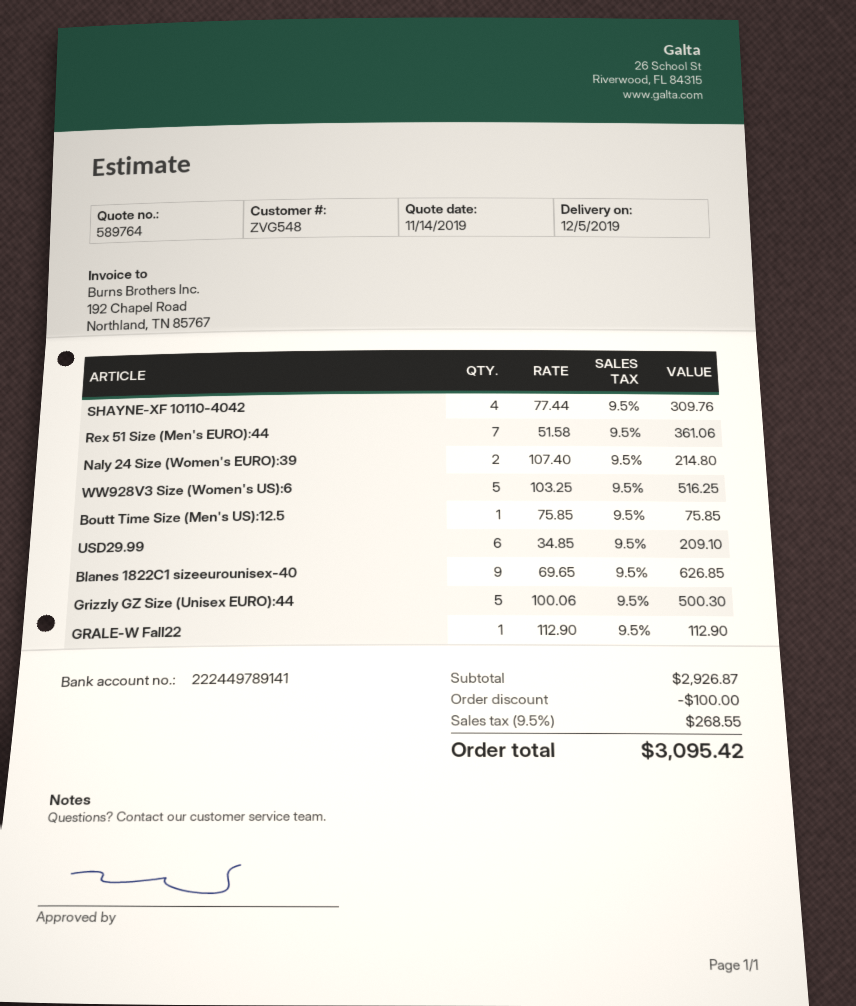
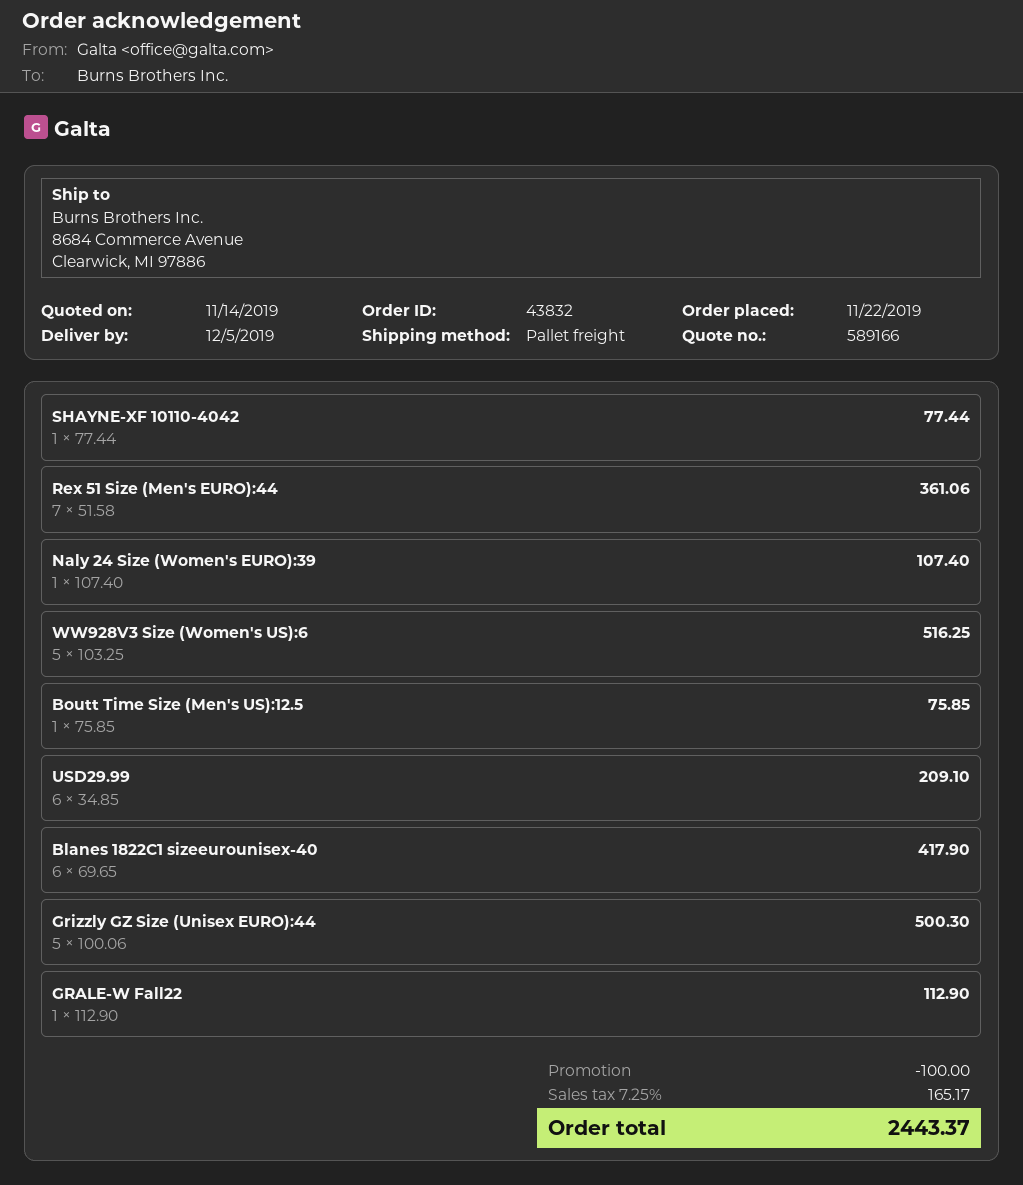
quote number: 589764 -> 589166
SHAYNE-XF 10110-4042: 4 x 77.44 = 309.76 -> 1 x 77.44 = 77.44
Naly 24 Size (Women's EURO):39: 2 x 107.40 = 214.80 -> 1 x 107.40 = 107.40
Blanes 1822C1 sizeeurounisex-40: 9 x 69.65 = 626.85 -> 6 x 69.65 = 417.90
tax: 9.5% = 268.55 -> 7.25% = 165.17
total: 3095.42 -> 2443.37

